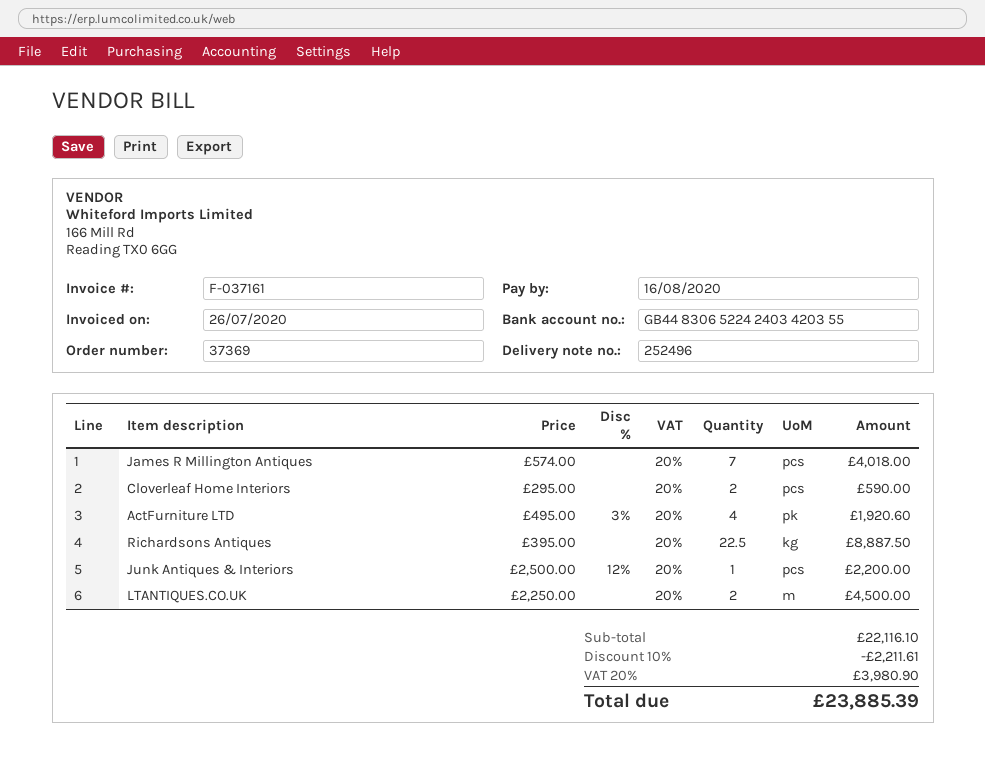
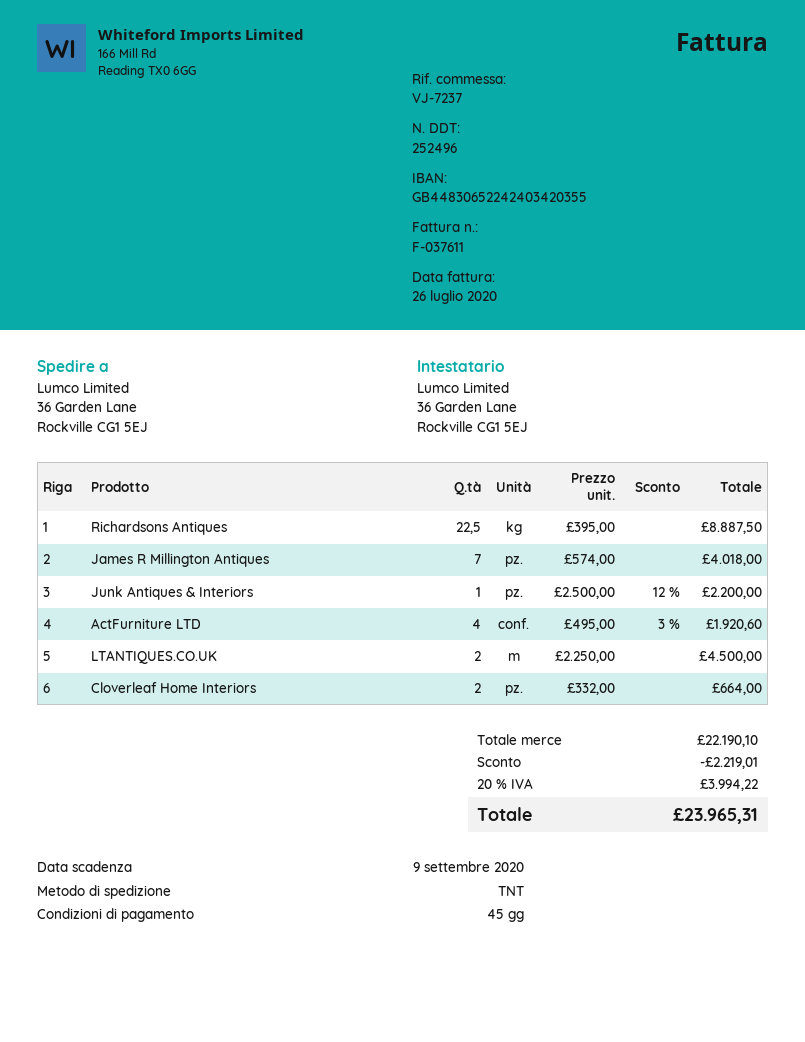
invoice number: F-037161 -> F-037611
due date: 2020-08-16 -> 2020-09-09
Cloverleaf Home Interiors: 2 x 295.00 = 590.00 -> 2 x 332.00 = 664.00
subtotal: 22116.10 -> 22190.10
discount: 2211.61 -> 2219.01
tax: 20% = 3980.90 -> 20% = 3994.22
total: 23885.39 -> 23965.31

